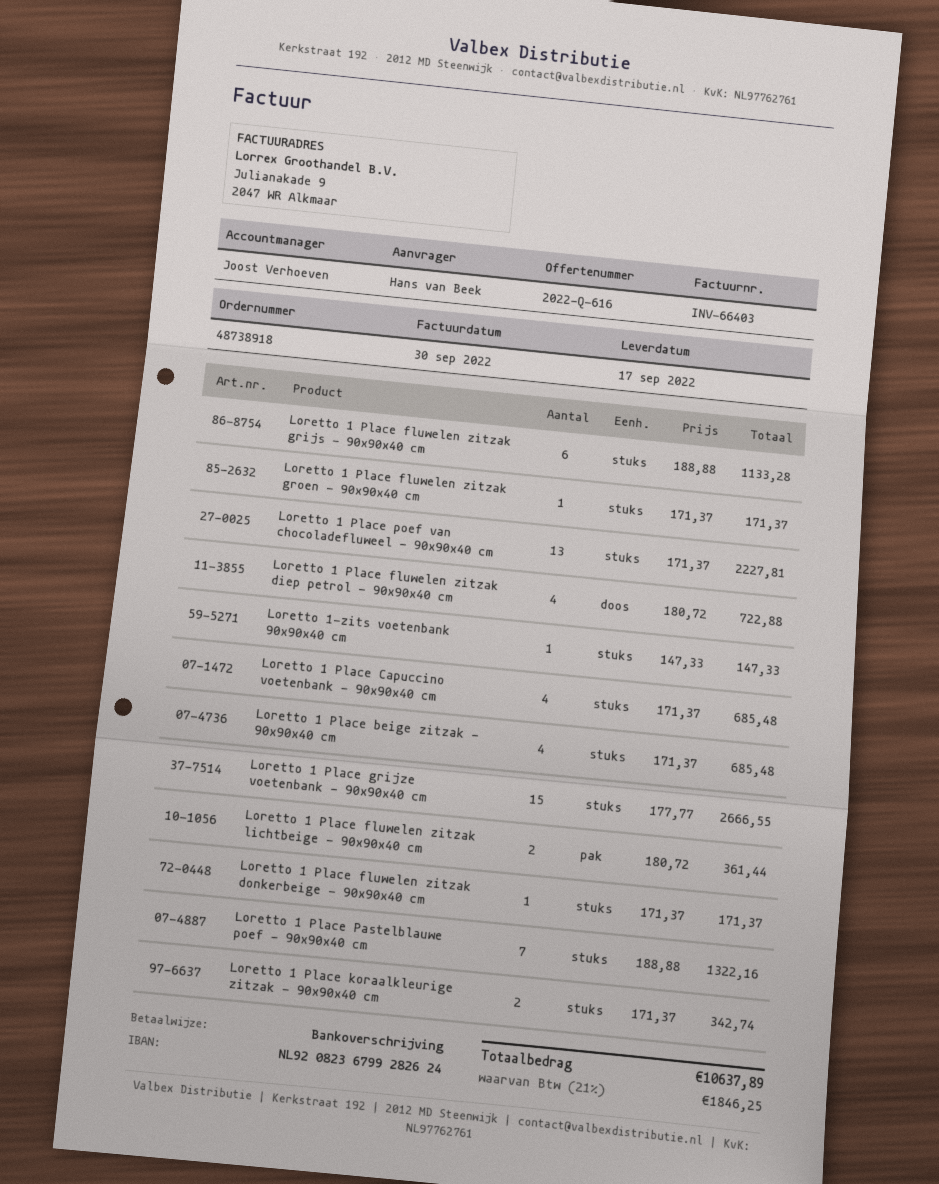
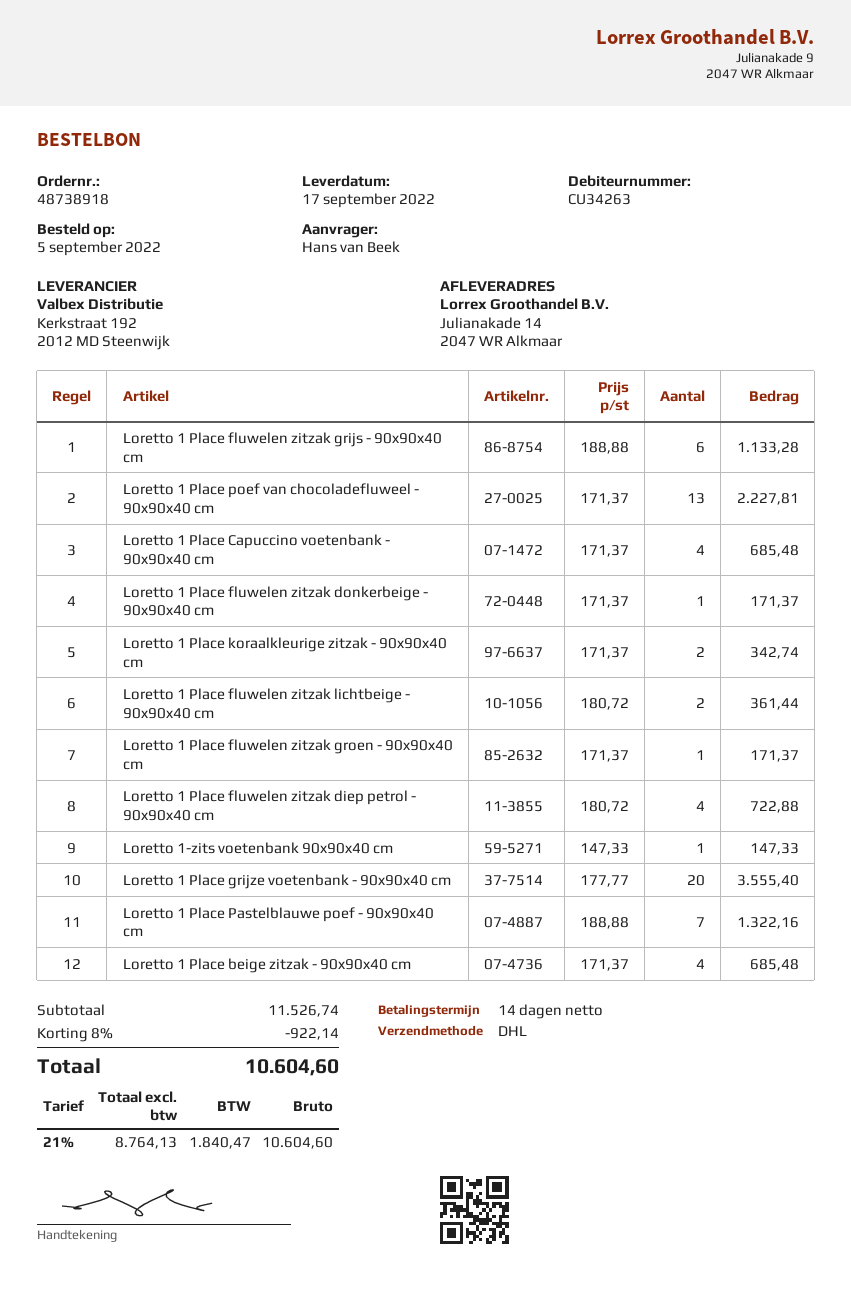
Loretto 1 Place grijze voetenbank - 90x90x40 cm: 15 x 177.77 = 2666.55 -> 20 x 177.77 = 3555.40
discount: none -> 8% = 922.14
tax: 21% = 1846.25 -> 21% = 1840.47
total: 10637.89 -> 10604.60

